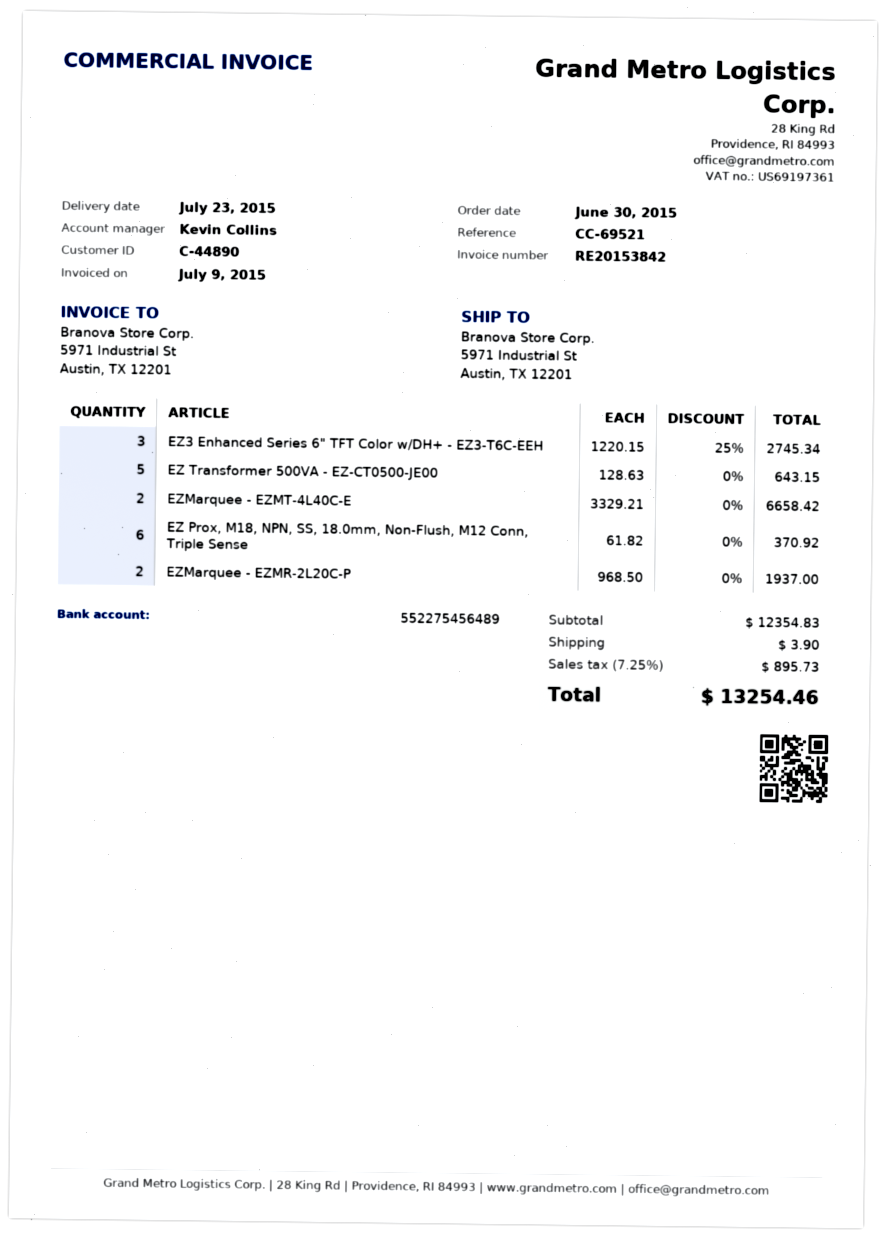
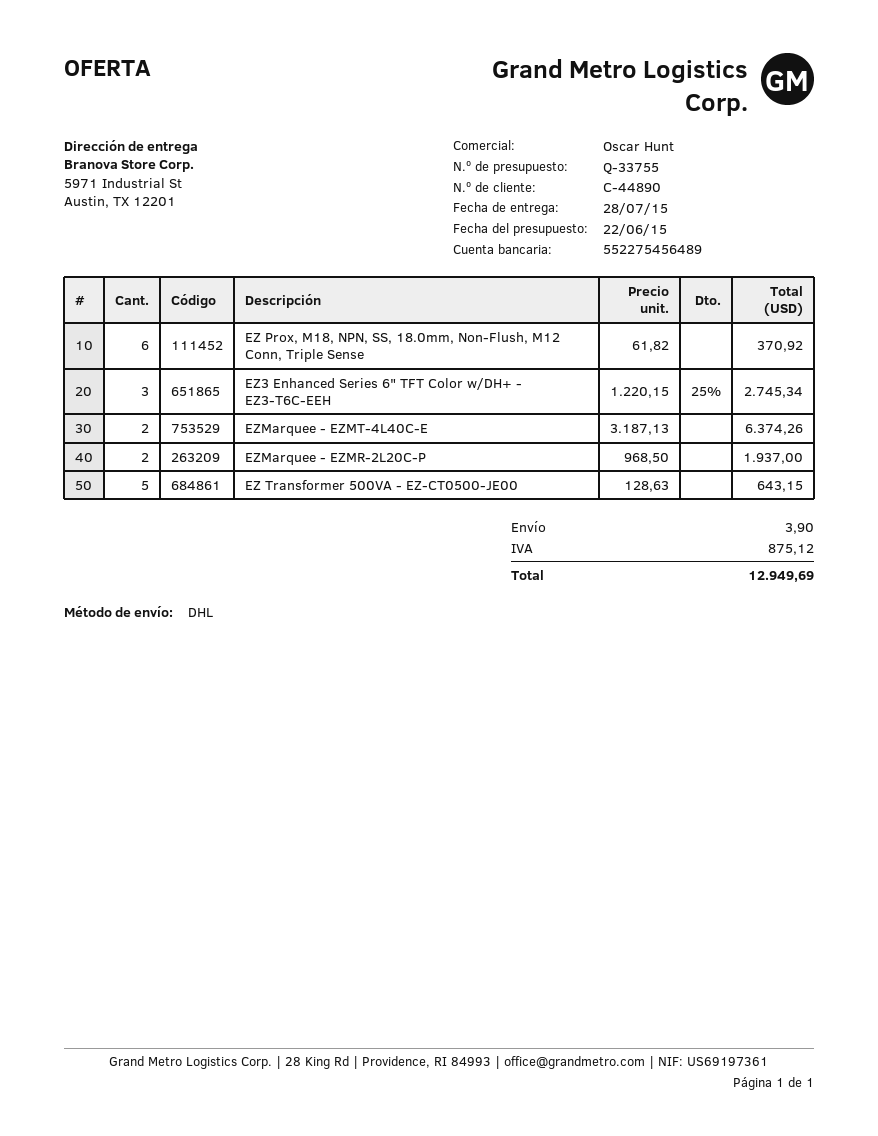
delivery date: 2015-07-23 -> 2015-07-28
sales rep: Kevin Collins -> Oscar Hunt
EZMarquee - EZMT-4L40C-E: 2 x 3329.21 = 6658.42 -> 2 x 3187.13 = 6374.26
tax: 895.73 -> 875.12
total: 13254.46 -> 12949.69

